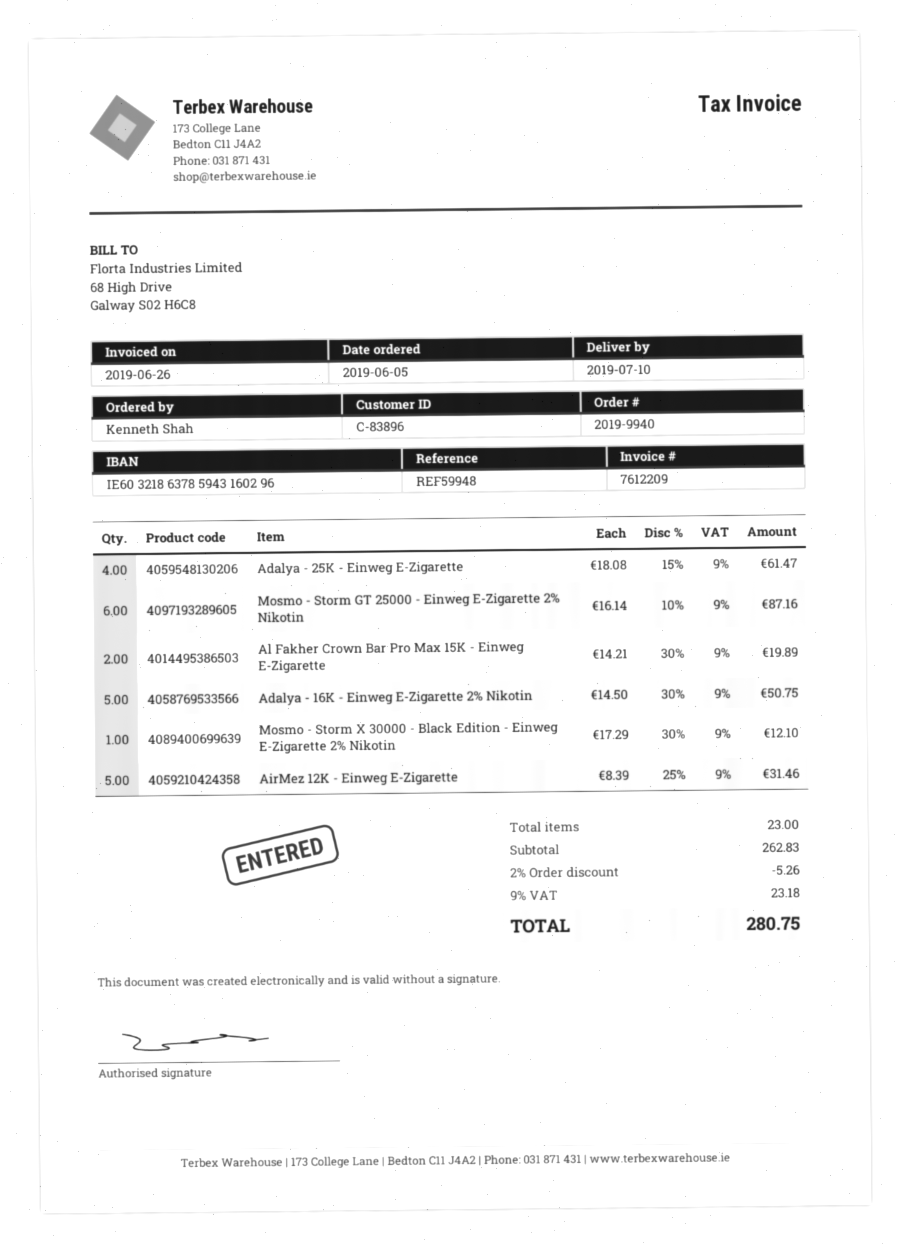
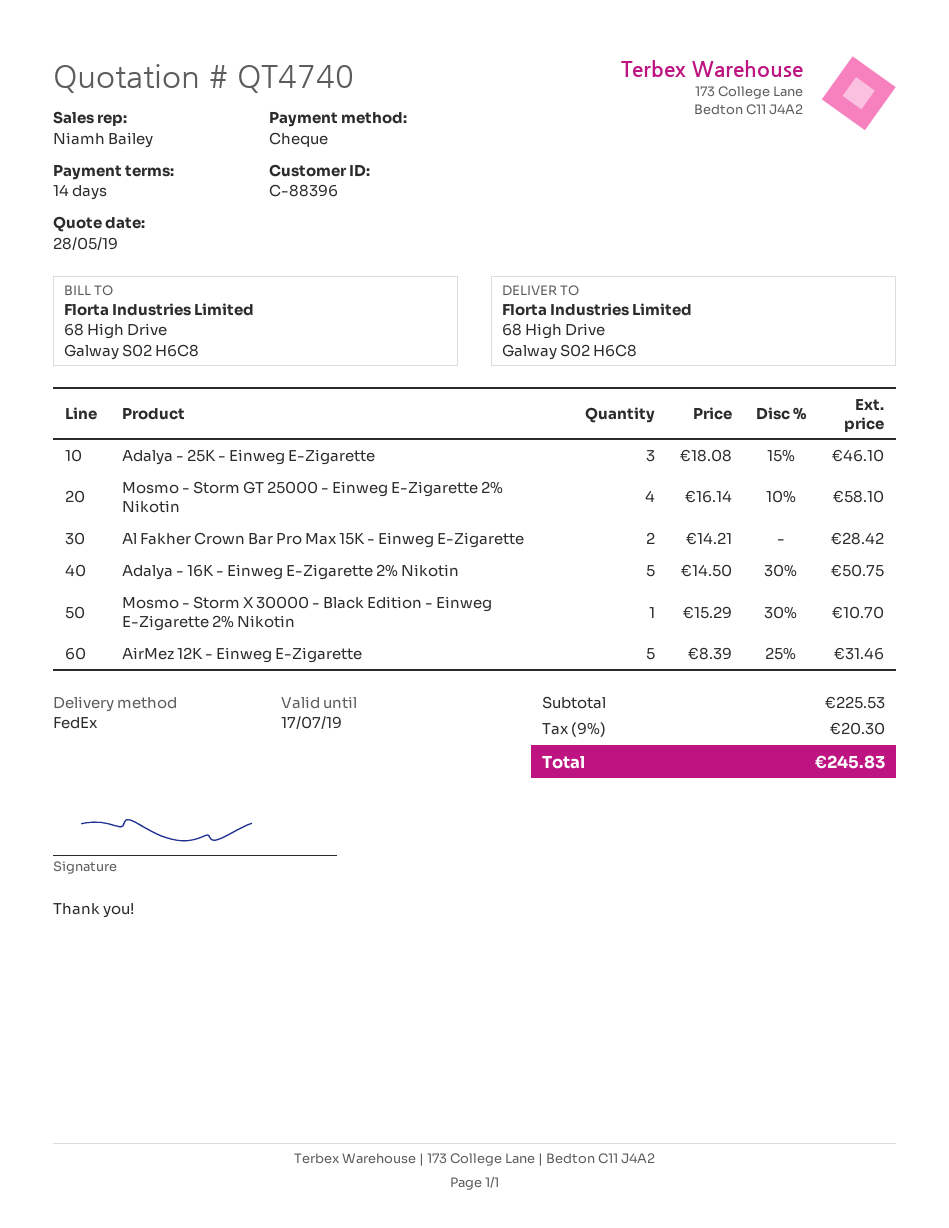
customer number: C-83896 -> C-88396
Adalya - 25K - Einweg E-Zigarette: 4 x 18.08 - 15% = 61.47 -> 3 x 18.08 - 15% = 46.10
Mosmo - Storm GT 25000 - Einweg E-Zigarette 2% Nikotin: 6 x 16.14 - 10% = 87.16 -> 4 x 16.14 - 10% = 58.10
Al Fakher Crown Bar Pro Max 15K - Einweg E-Zigarette: 2 x 14.21 - 30% = 19.89 -> 2 x 14.21 = 28.42
Mosmo - Storm X 30000 - Black Edition - Einweg E-Zigarette 2% Nikotin: 1 x 17.29 - 30% = 12.10 -> 1 x 15.29 - 30% = 10.70
subtotal: 262.83 -> 225.53
discount: 2% = 5.26 -> none
tax: 9% = 23.18 -> 9% = 20.30
total: 280.75 -> 245.83

